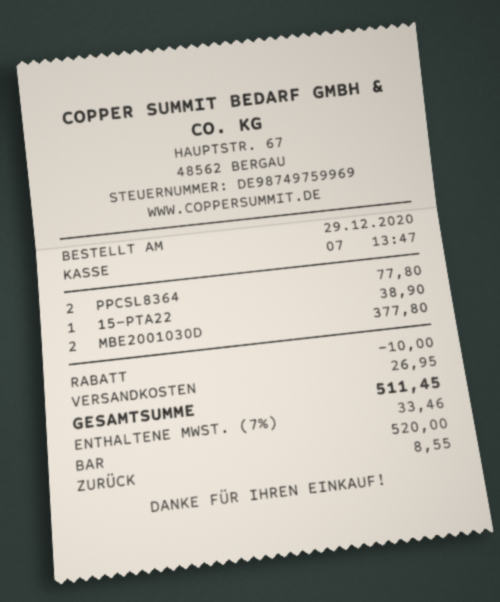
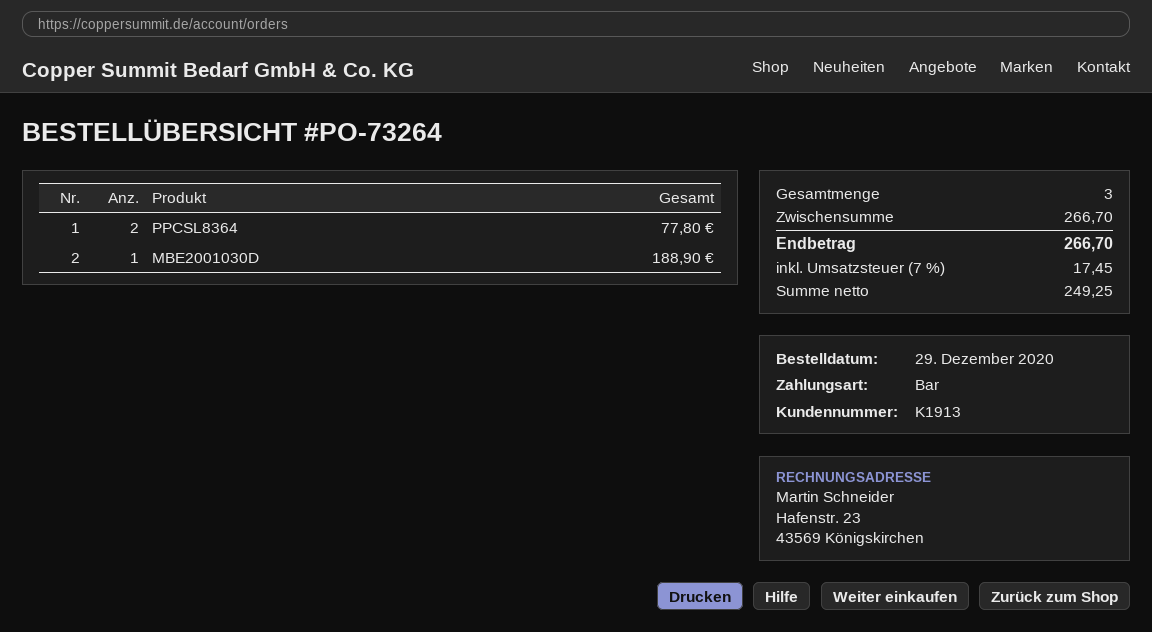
15-PTA22: 1 for 38.90 -> none
MBE2001030D: 2 for 377.80 -> 1 for 188.90
discount: 10.00 -> none
shipping: 26.95 -> none
tax: 7% = 33.46 -> 7% = 17.45
total: 511.45 -> 266.70

